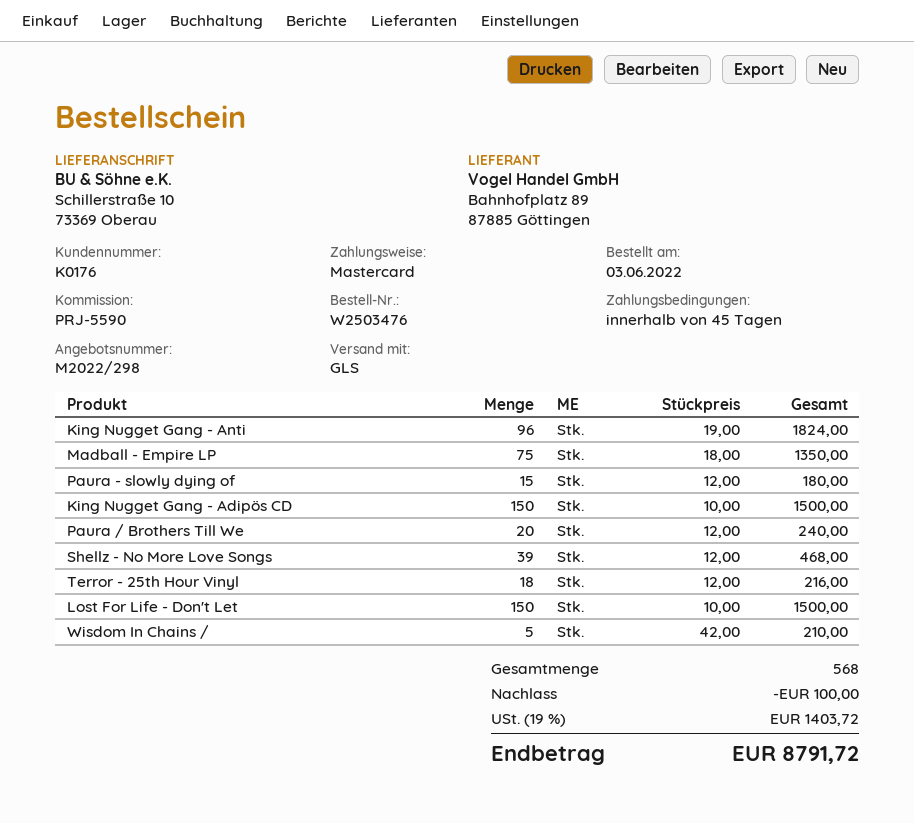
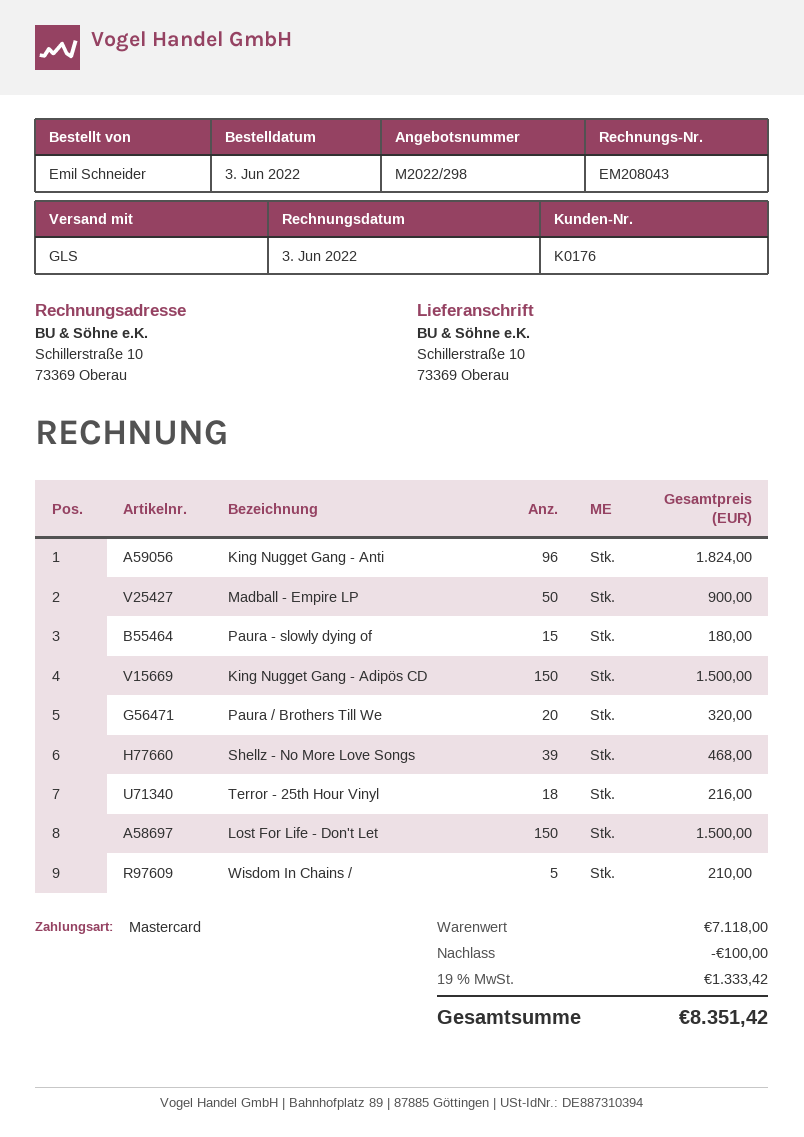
Madball - Empire LP: 75 for 1350.00 -> 50 for 900.00
Paura / Brothers Till We: 20 for 240.00 -> 20 for 320.00
tax: 19% = 1403.72 -> 19% = 1333.42
total: 8791.72 -> 8351.42

